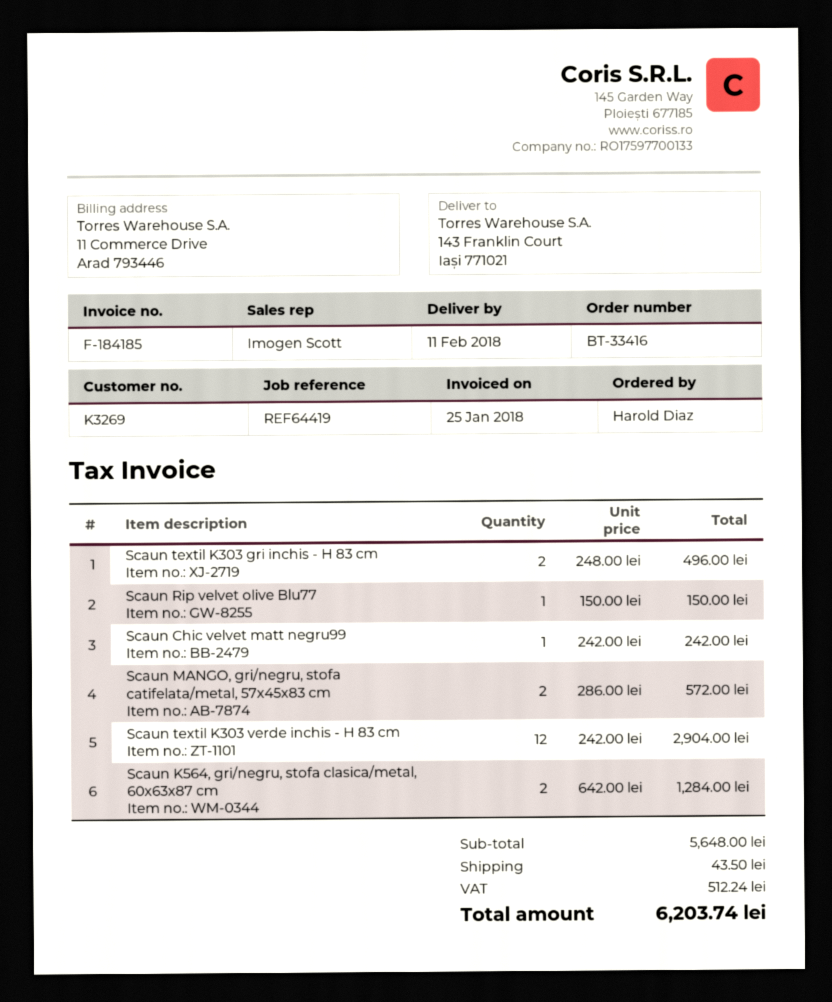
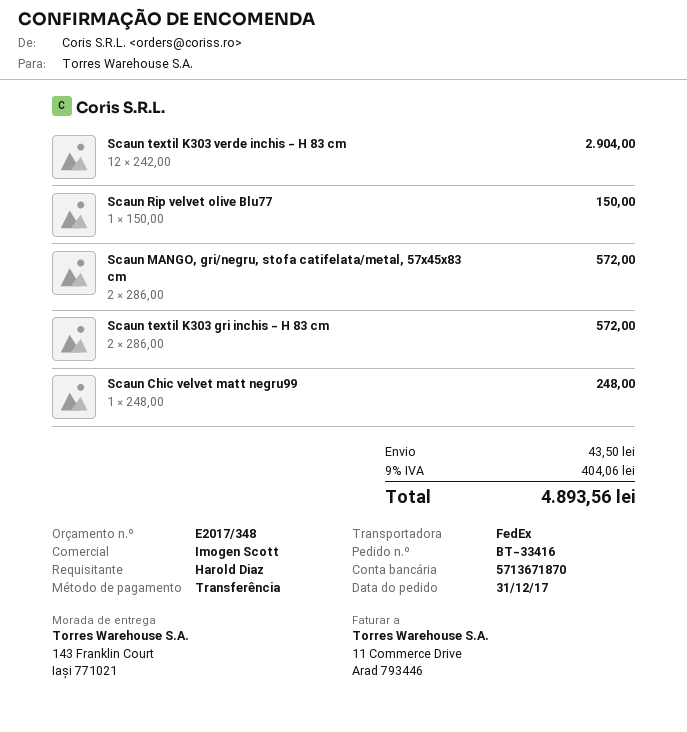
Scaun textil K303 gri inchis - H 83 cm: 2 x 248.00 = 496.00 -> 2 x 286.00 = 572.00
Scaun Chic velvet matt negru99: 1 x 242.00 = 242.00 -> 1 x 248.00 = 248.00
Scaun K564, gri/negru, stofa clasica/metal, 60x63x87 cm: 2 x 642.00 = 1284.00 -> none
tax: 512.24 -> 404.06
total: 6203.74 -> 4893.56

